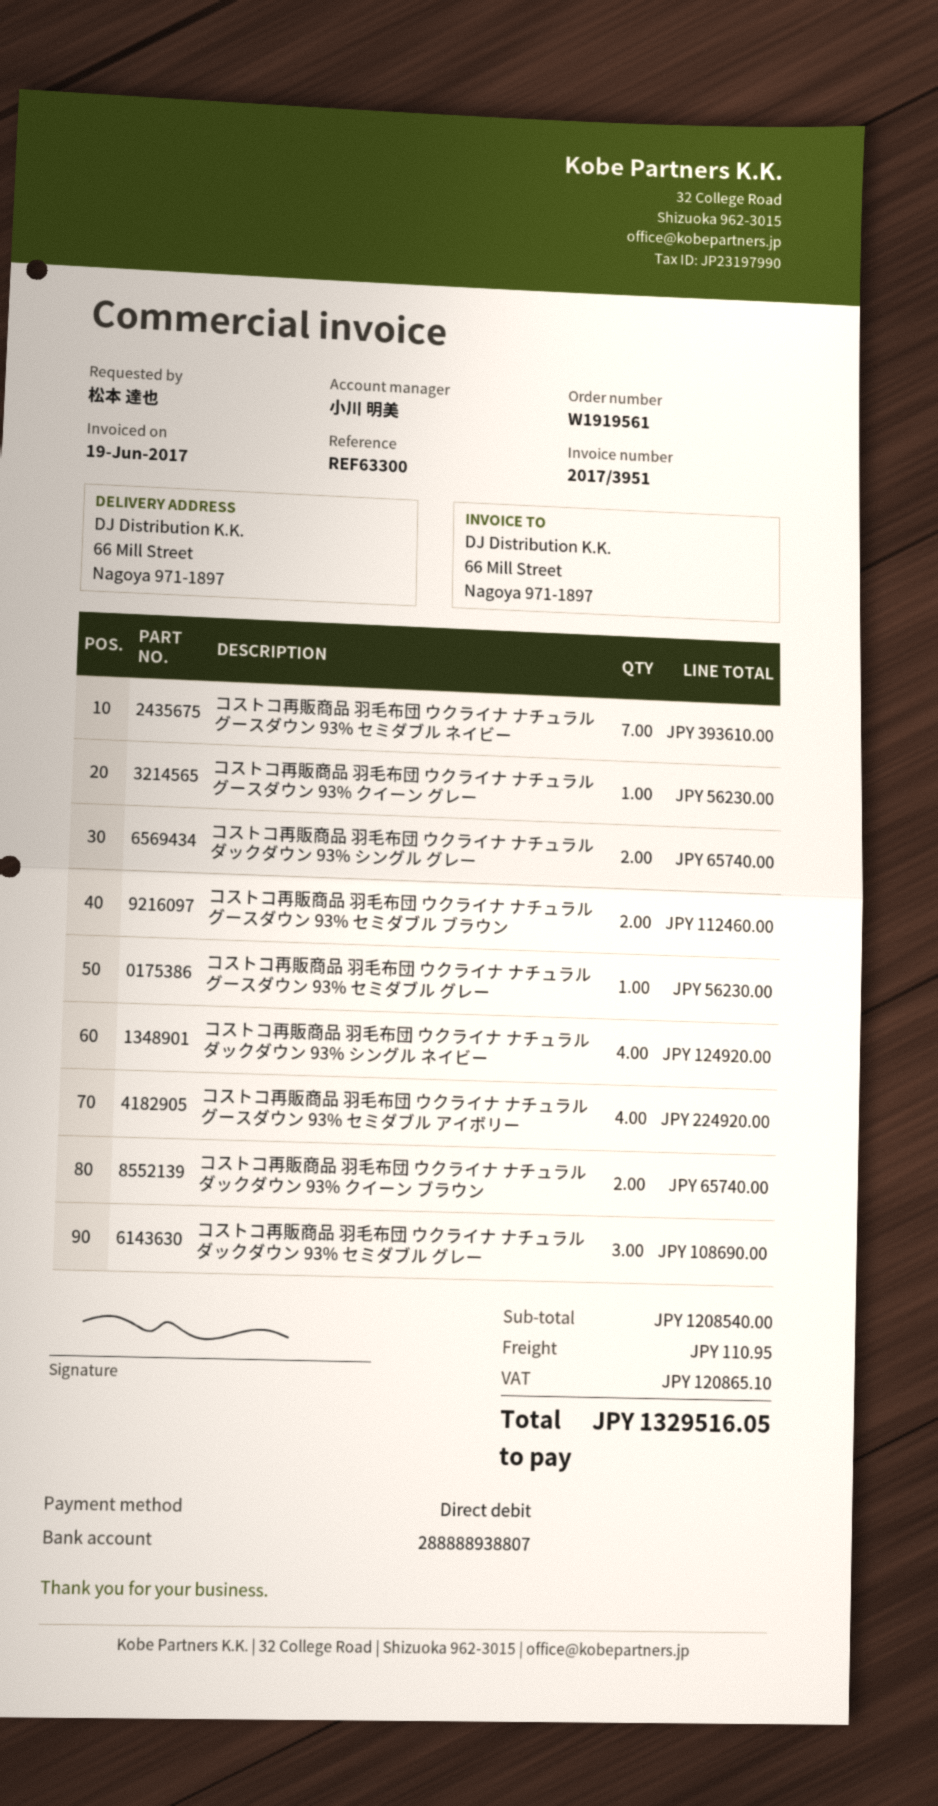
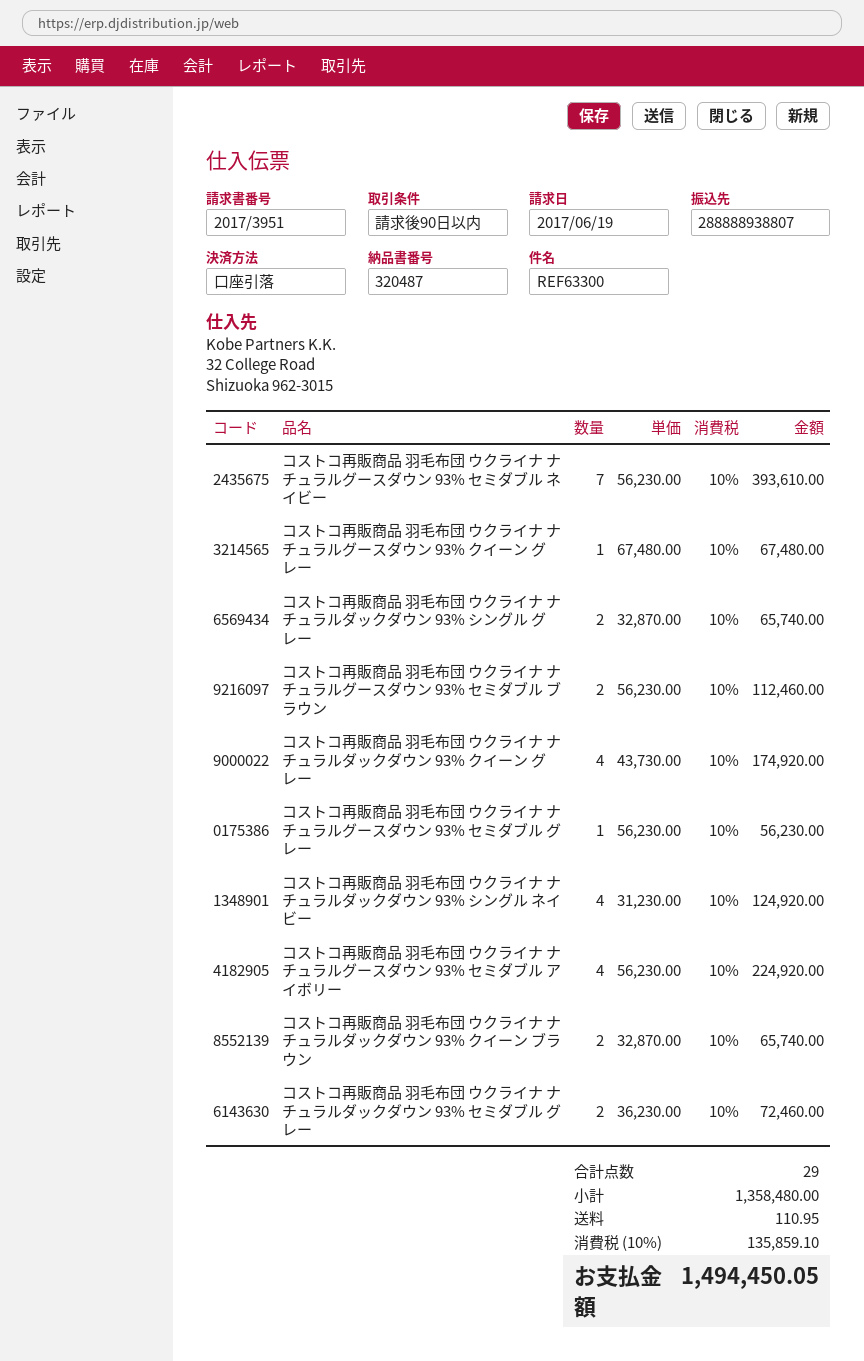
コストコ再販商品 羽毛布団 ウクライナ ナチュラルグースダウン 93% クイーン グレー: 1 for 56230.00 -> 1 for 67480.00
コストコ再販商品 羽毛布団 ウクライナ ナチュラルダックダウン 93% セミダブル グレー: 3 for 108690.00 -> 2 for 72460.00
コストコ再販商品 羽毛布団 ウクライナ ナチュラルダックダウン 93% クイーン グレー: none -> 4 for 174920.00
subtotal: 1208540.00 -> 1358480.00
tax: 120865.10 -> 135859.10
total: 1329516.05 -> 1494450.05

